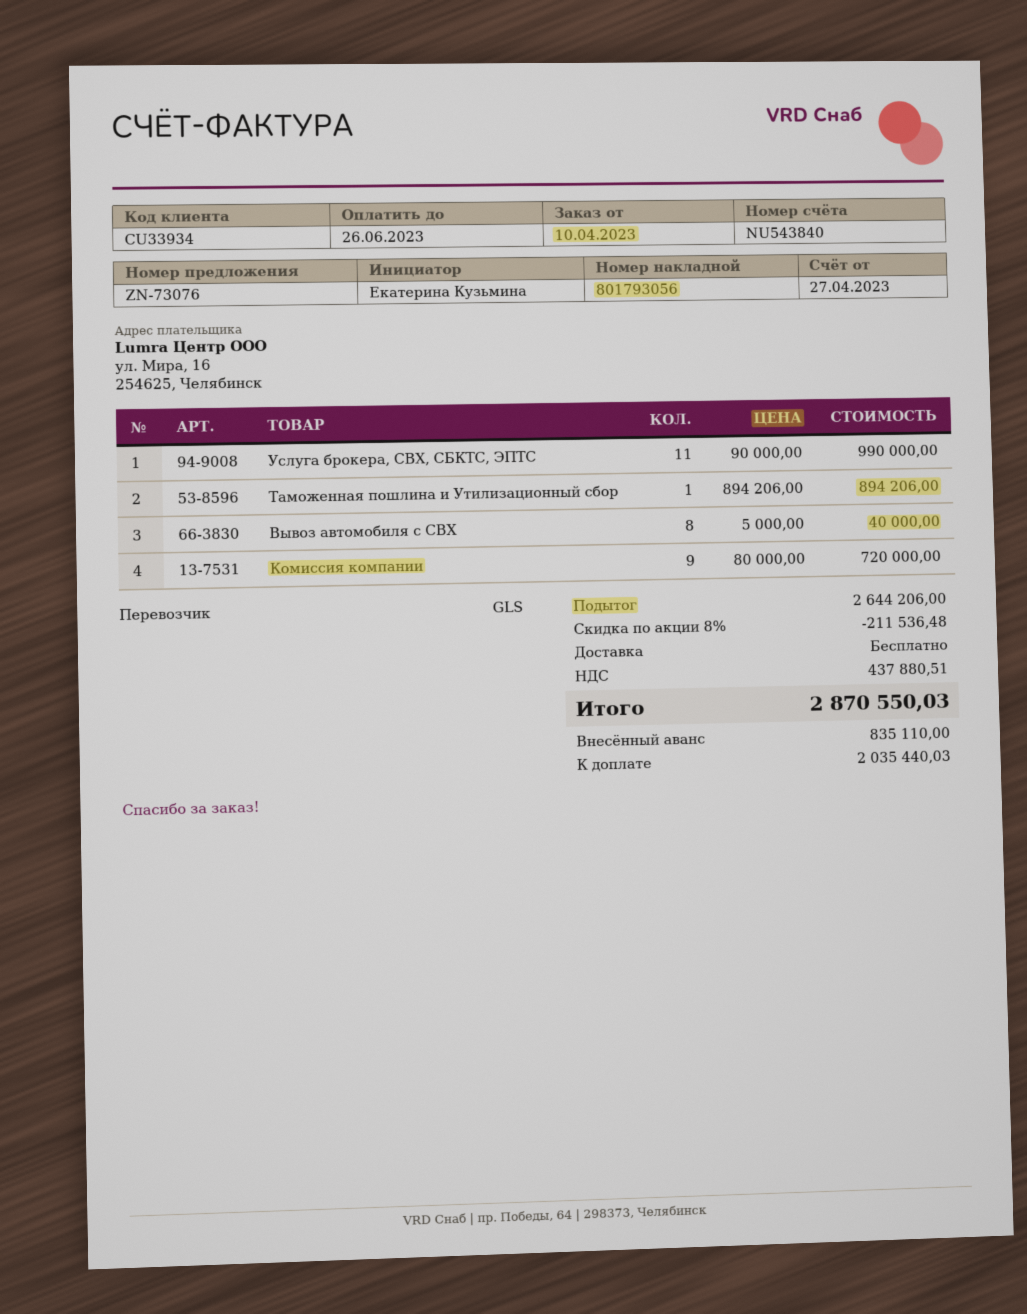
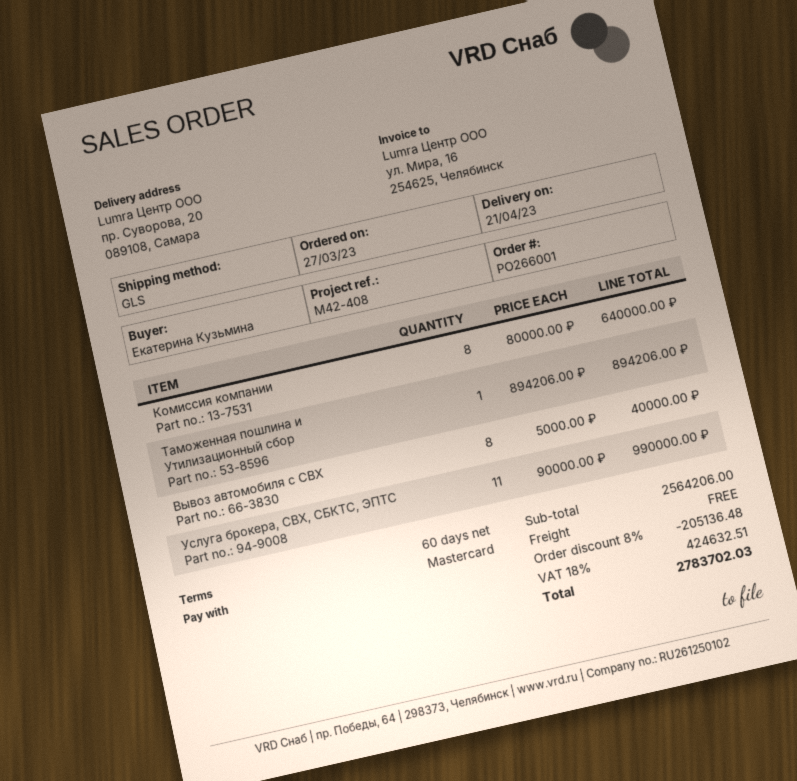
order date: 2023-04-10 -> 2023-03-27
Комиссия компании: 9 x 80000.00 = 720000.00 -> 8 x 80000.00 = 640000.00
subtotal: 2644206.00 -> 2564206.00
discount: 8% = 211536.48 -> 8% = 205136.48
tax: 437880.51 -> 424632.51
total: 2870550.03 -> 2783702.03

